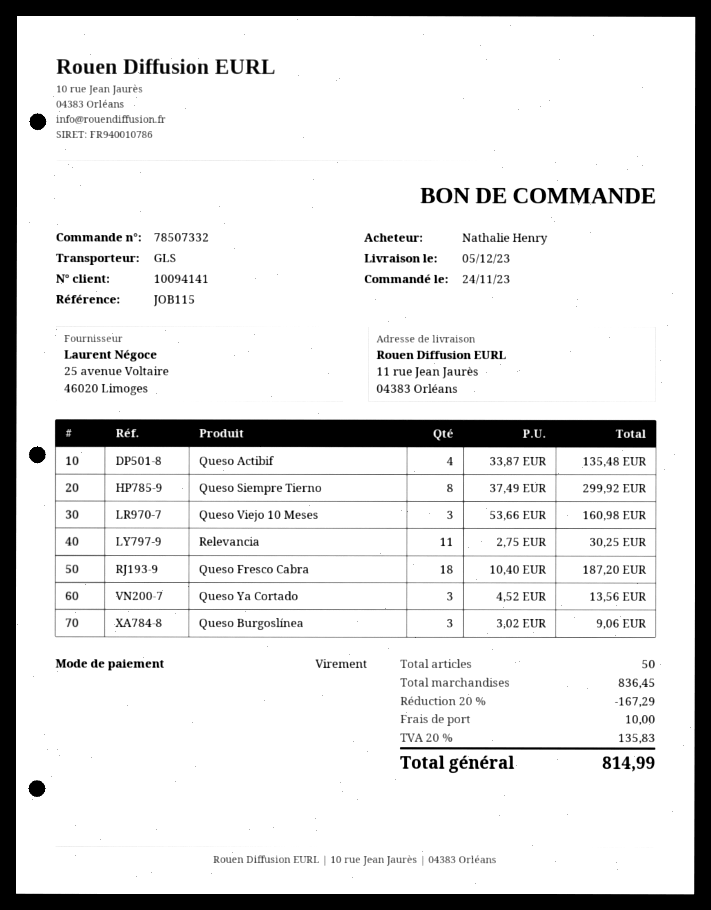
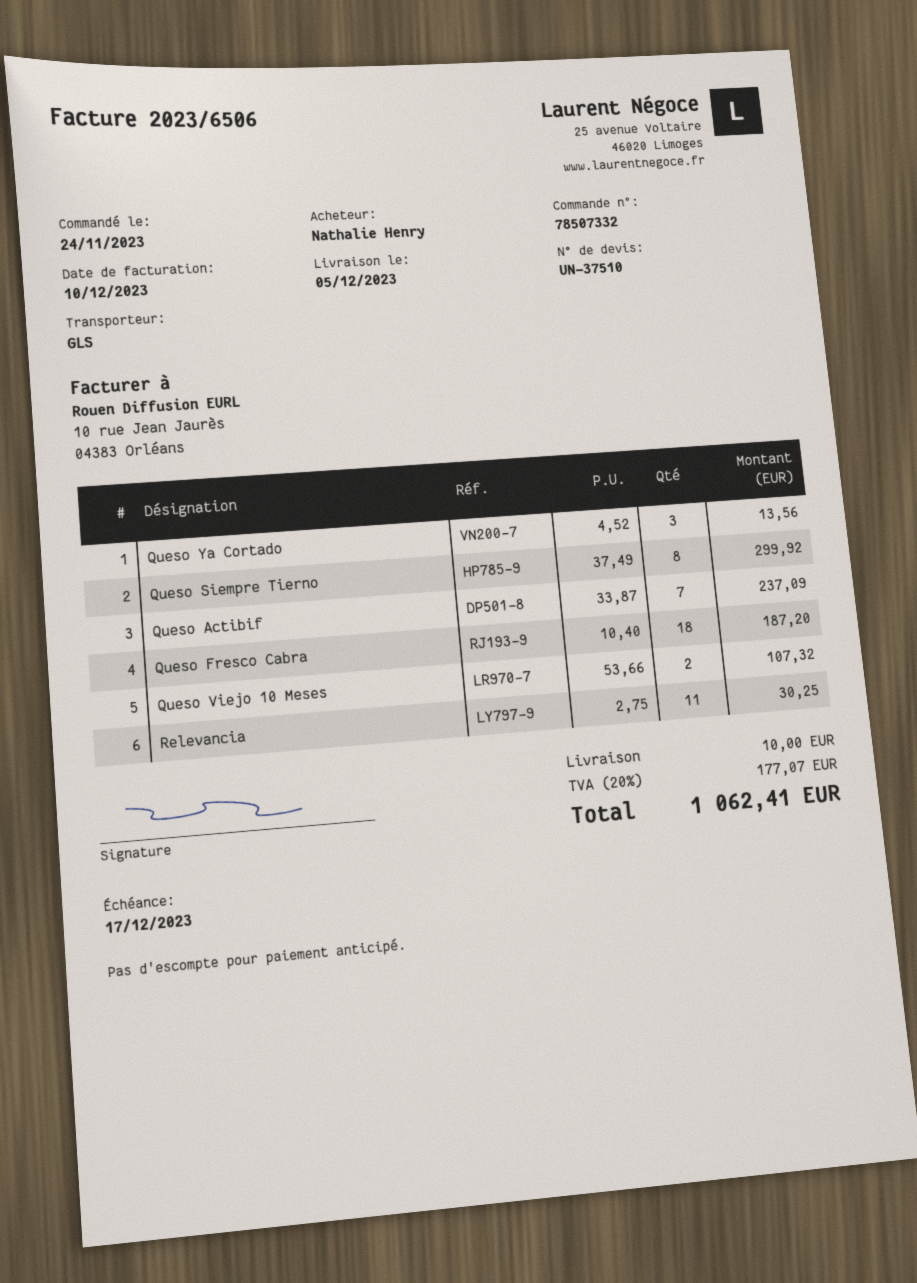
Queso Actibif: 4 x 33.87 = 135.48 -> 7 x 33.87 = 237.09
Queso Viejo 10 Meses: 3 x 53.66 = 160.98 -> 2 x 53.66 = 107.32
Queso Burgoslínea: 3 x 3.02 = 9.06 -> none
discount: 20% = 167.29 -> none
tax: 20% = 135.83 -> 20% = 177.07
total: 814.99 -> 1062.41

